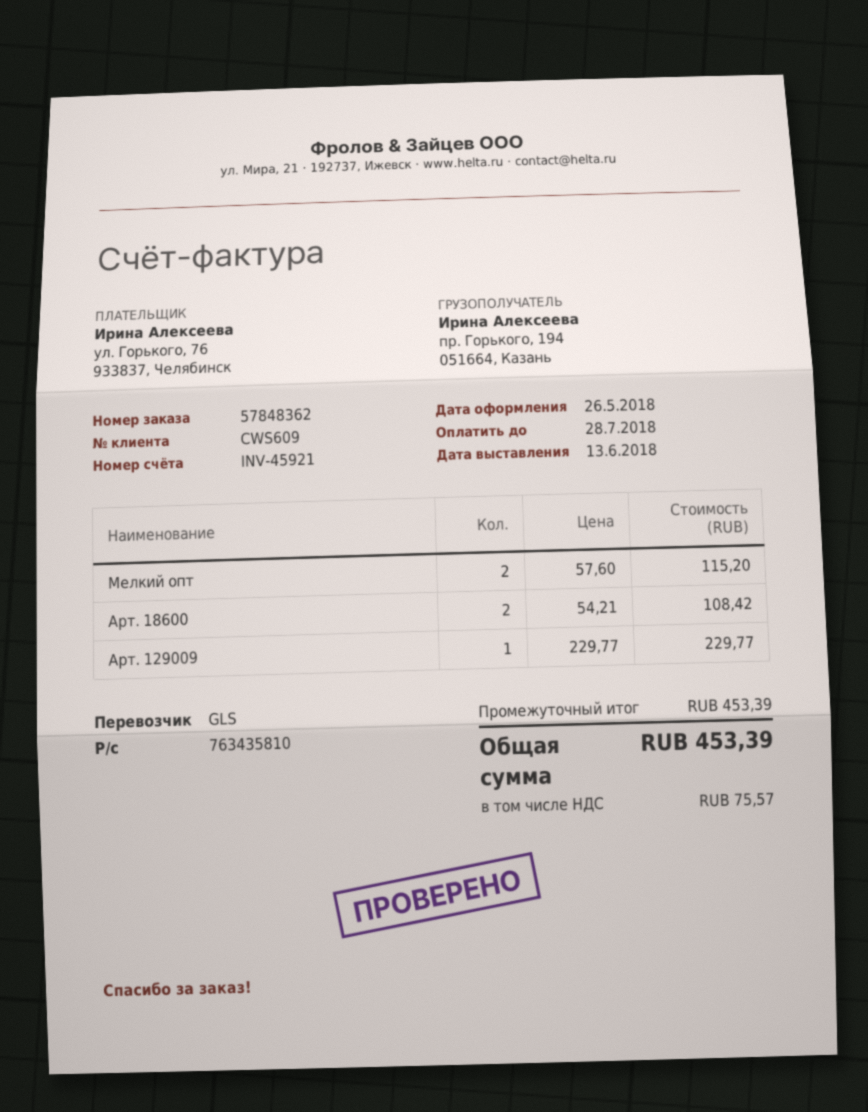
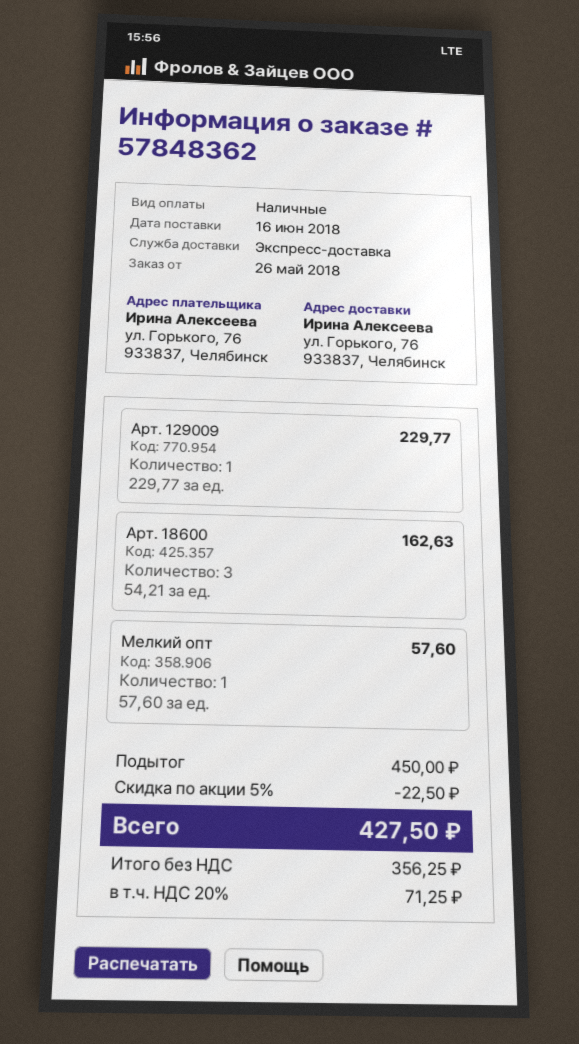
shipping method: GLS -> express
ship to: пр. Горького, 194, 051664, Казань -> ул. Горького, 76, 933837, Челябинск
Мелкий опт: 2 x 57.60 = 115.20 -> 1 x 57.60 = 57.60
Арт. 18600: 2 x 54.21 = 108.42 -> 3 x 54.21 = 162.63
subtotal: 453.39 -> 450.00
discount: none -> 5% = 22.50
tax: 75.57 -> 71.25
total: 453.39 -> 427.50

